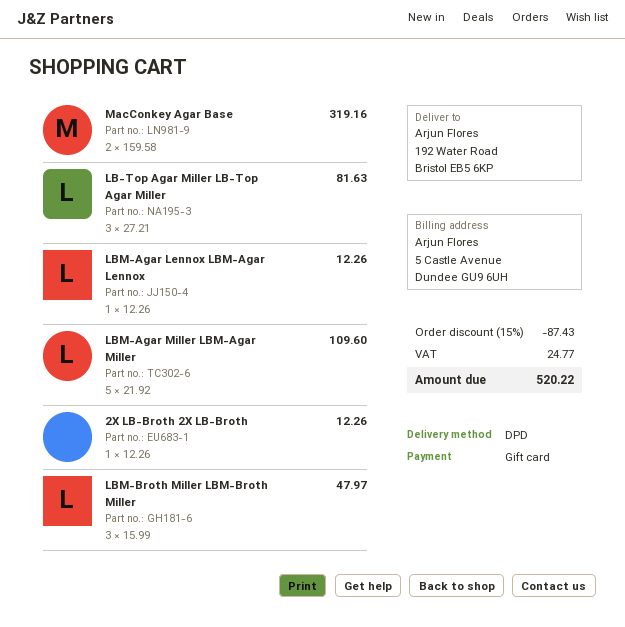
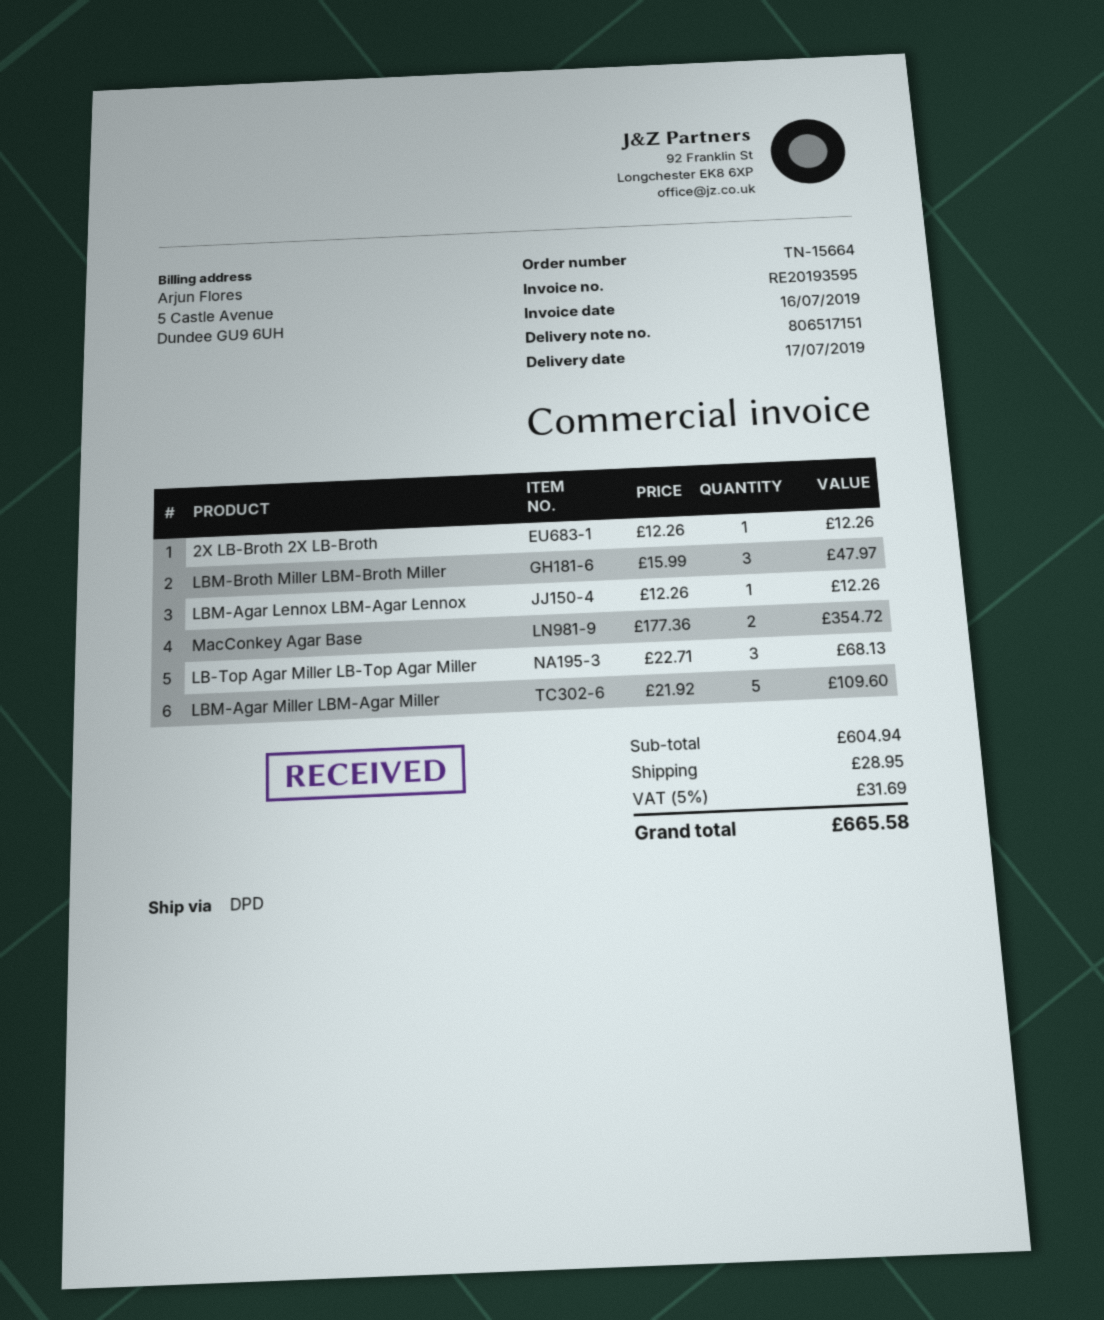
MacConkey Agar Base: 2 x 159.58 = 319.16 -> 2 x 177.36 = 354.72
LB-Top Agar Miller LB-Top Agar Miller: 3 x 27.21 = 81.63 -> 3 x 22.71 = 68.13
discount: 15% = 87.43 -> none
shipping: none -> 28.95
tax: 24.77 -> 31.69
total: 520.22 -> 665.58

